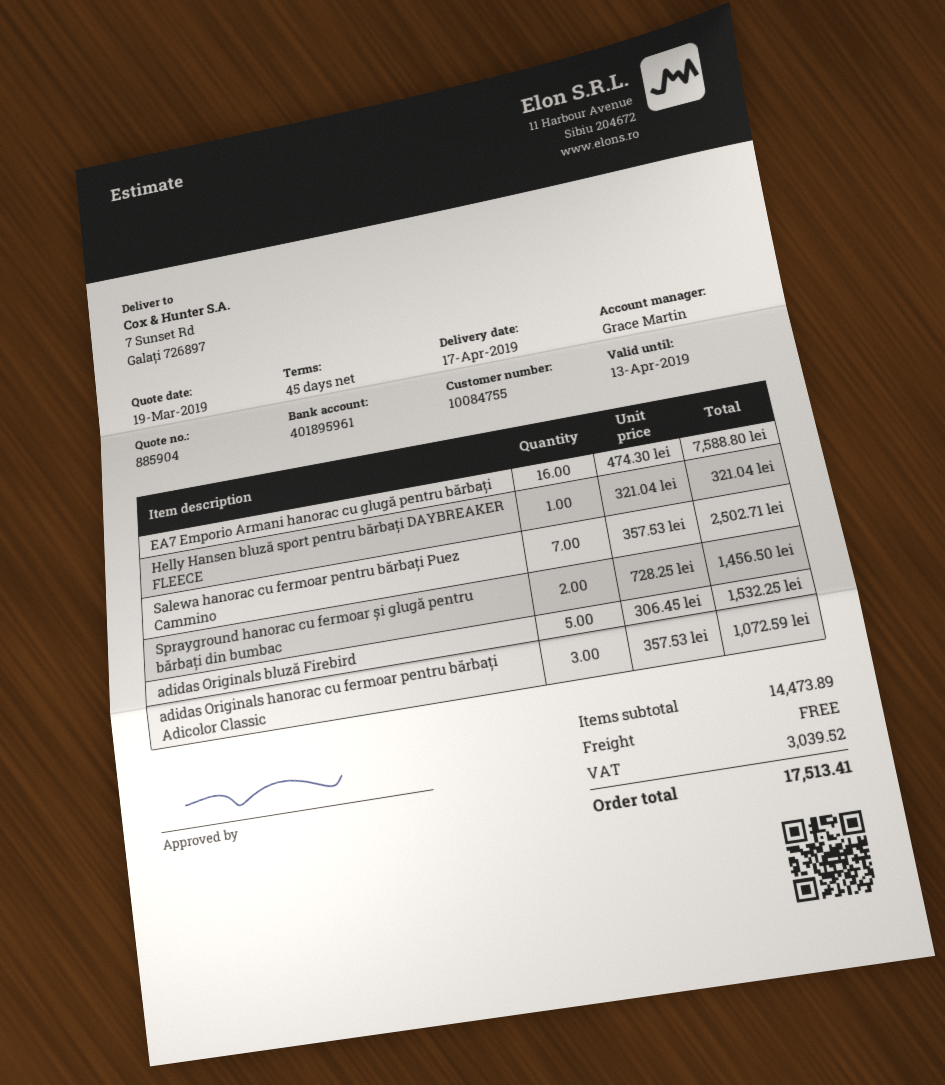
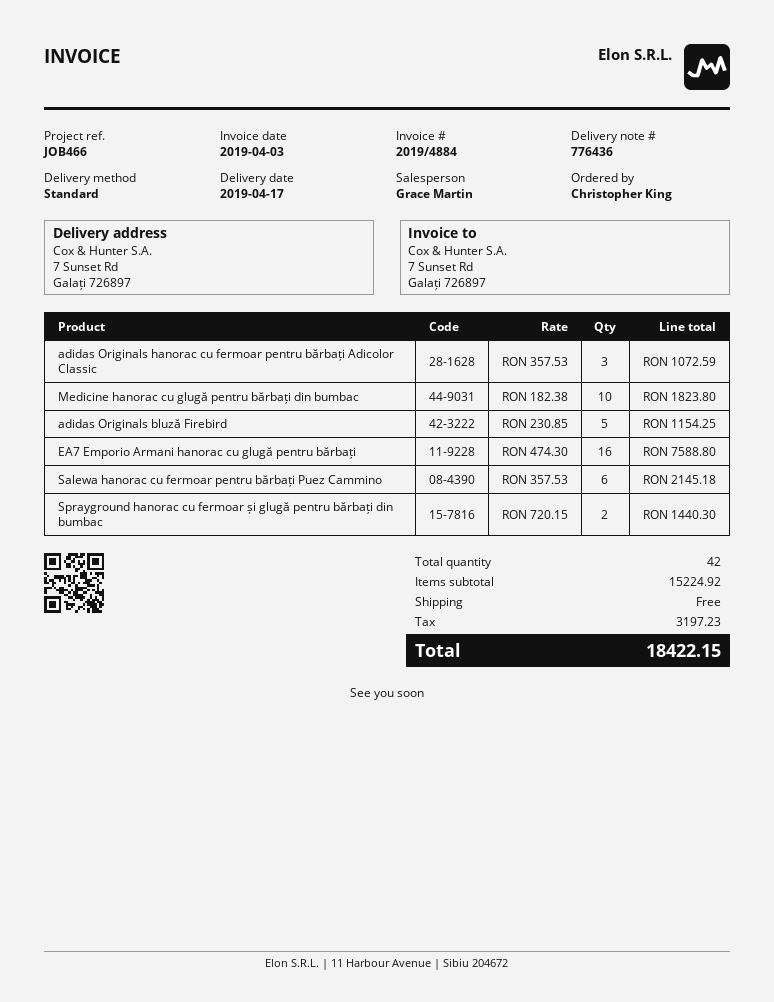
Helly Hansen bluză sport pentru bărbați DAYBREAKER FLEECE: 1 x 321.04 = 321.04 -> none
Salewa hanorac cu fermoar pentru bărbați Puez Cammino: 7 x 357.53 = 2502.71 -> 6 x 357.53 = 2145.18
Sprayground hanorac cu fermoar și glugă pentru bărbați din bumbac: 2 x 728.25 = 1456.50 -> 2 x 720.15 = 1440.30
adidas Originals bluză Firebird: 5 x 306.45 = 1532.25 -> 5 x 230.85 = 1154.25
Medicine hanorac cu glugă pentru bărbați din bumbac: none -> 10 x 182.38 = 1823.80
subtotal: 14473.89 -> 15224.92
tax: 3039.52 -> 3197.23
total: 17513.41 -> 18422.15

